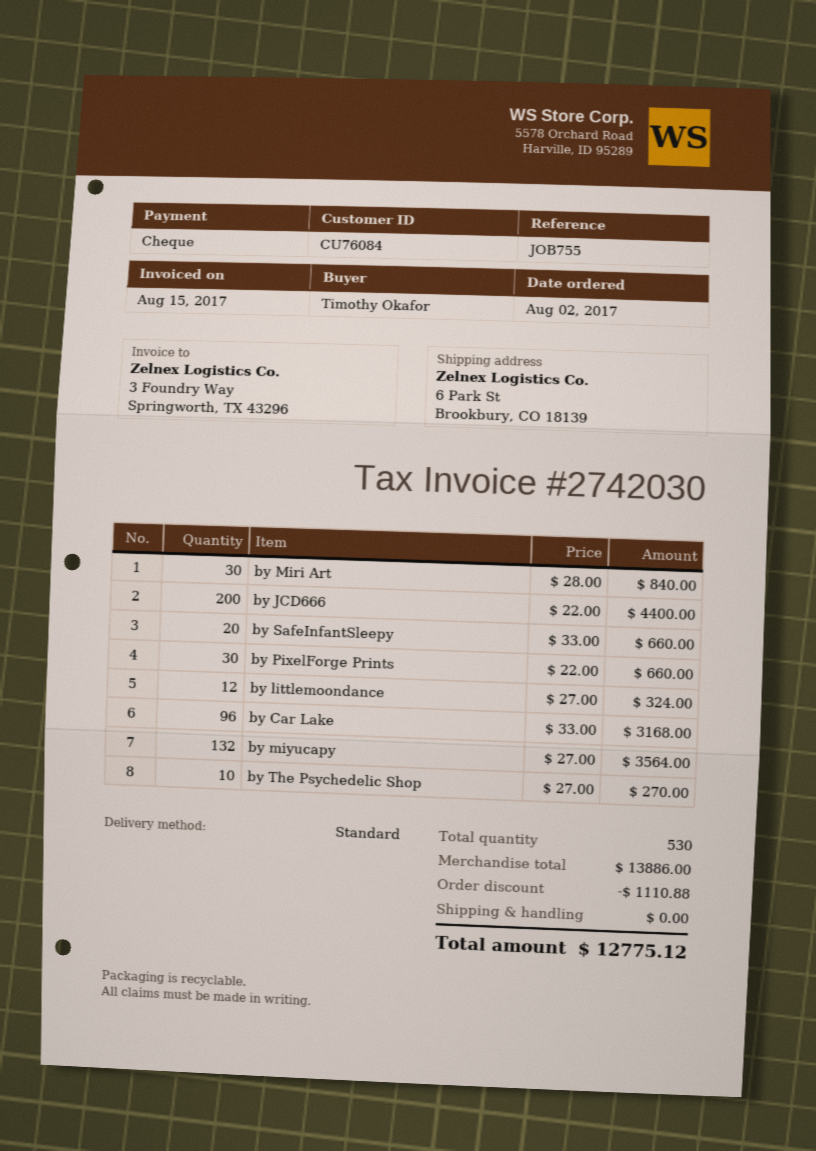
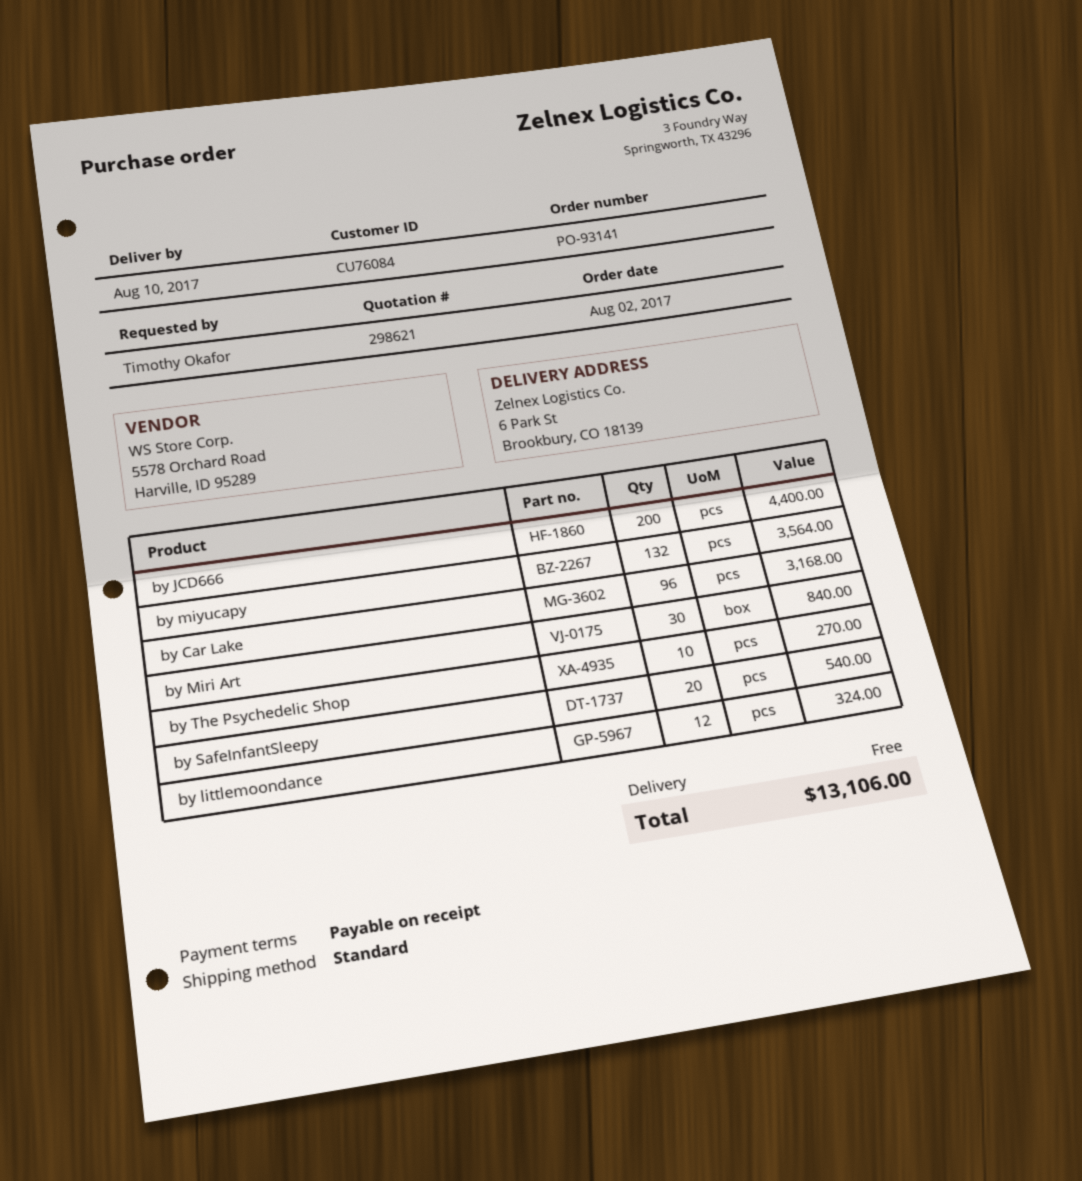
by SafeInfantSleepy: 20 for 660.00 -> 20 for 540.00
by PixelForge Prints: 30 for 660.00 -> none
discount: 1110.88 -> none
total: 12775.12 -> 13106.00

